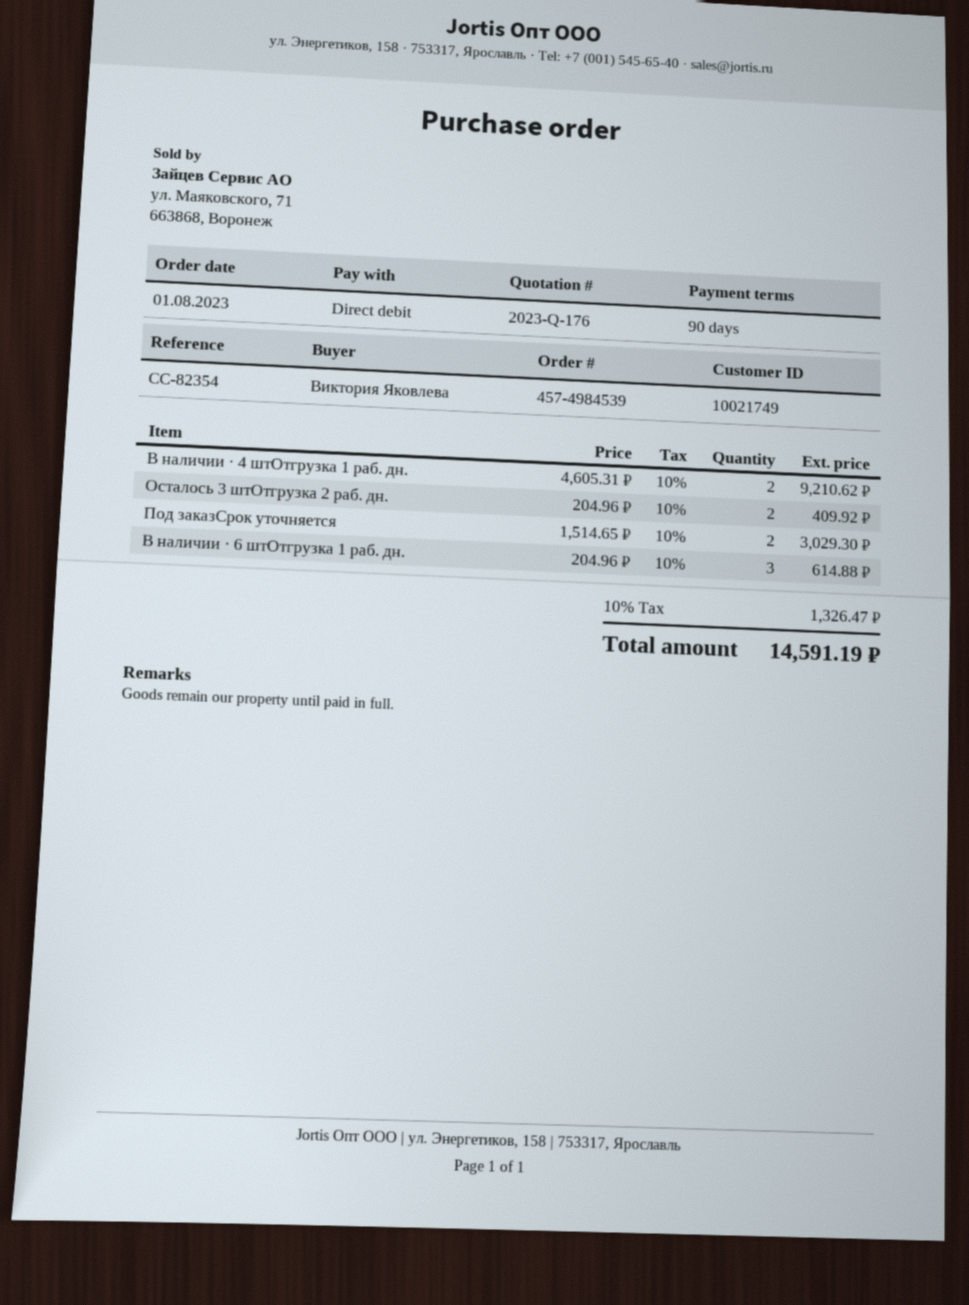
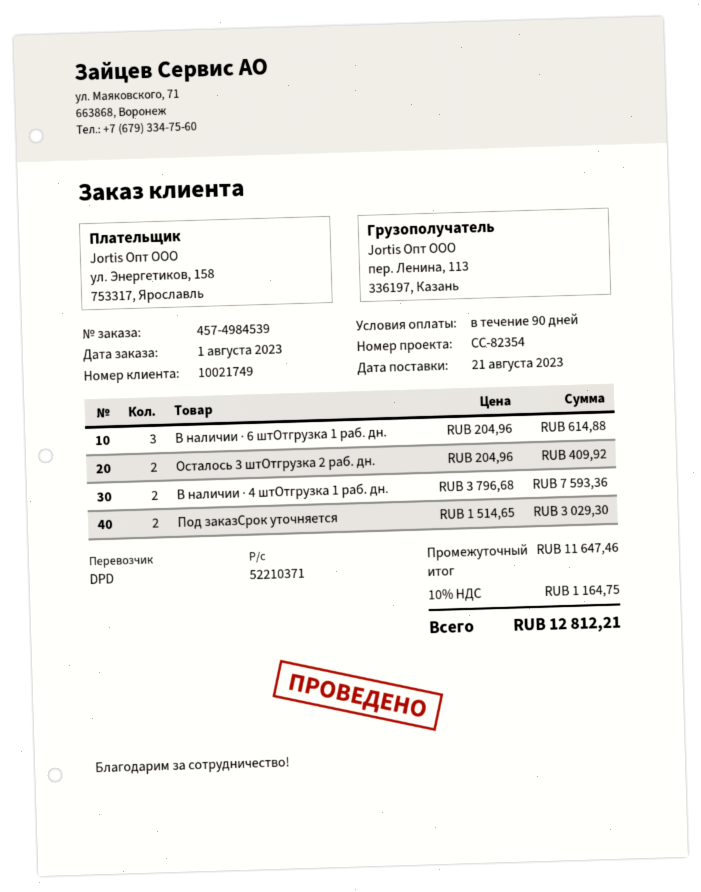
В наличии · 4 штОтгрузка 1 раб. дн.: 2 x 4605.31 = 9210.62 -> 2 x 3796.68 = 7593.36
tax: 10% = 1326.47 -> 10% = 1164.75
total: 14591.19 -> 12812.21

